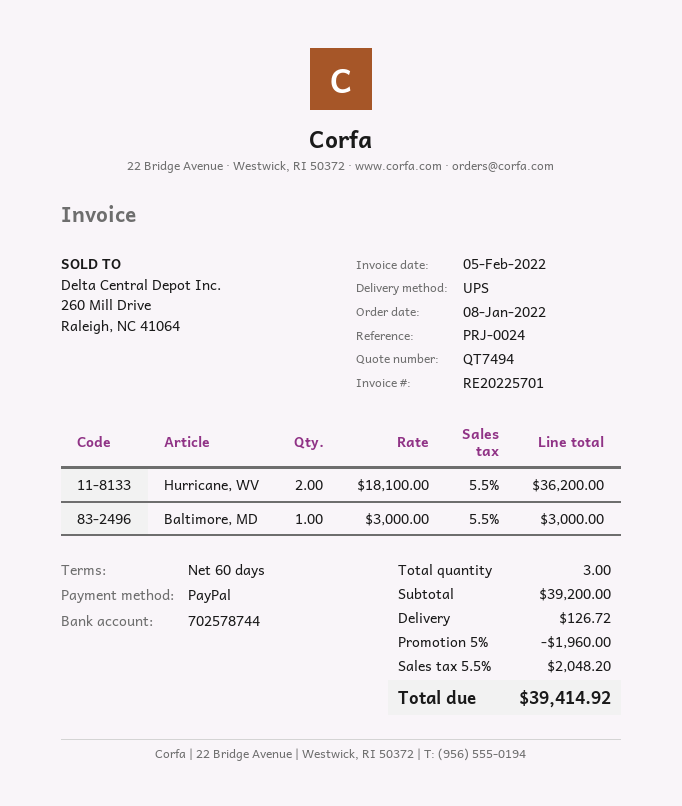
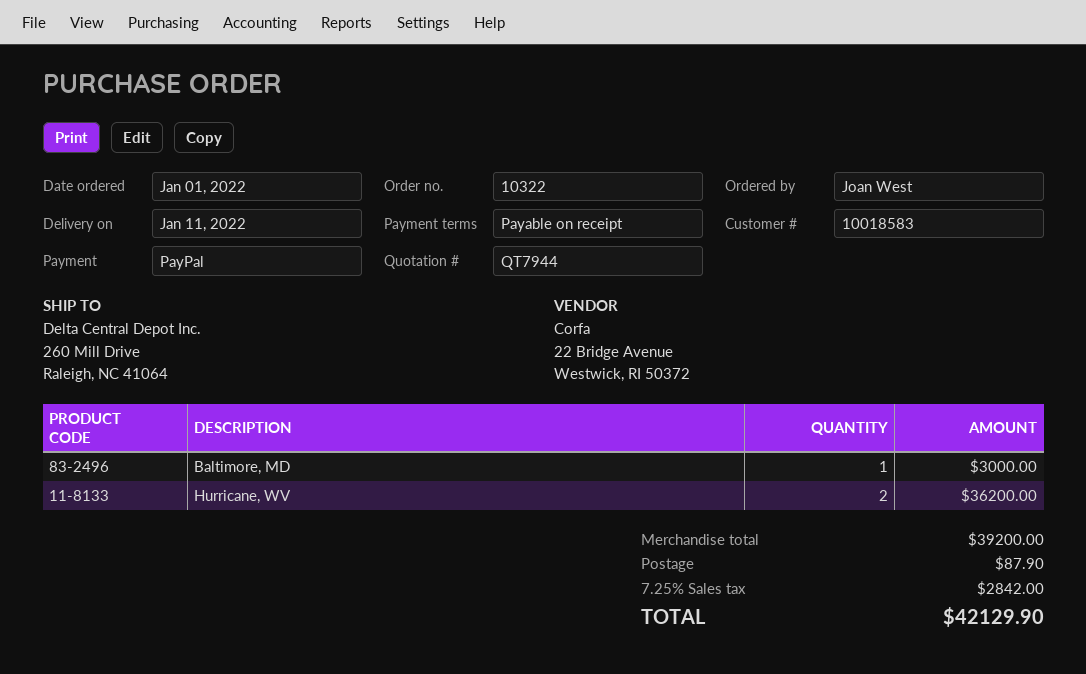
quote number: QT7494 -> QT7944
order date: 2022-01-08 -> 2022-01-01
payment terms: 60 days -> on receipt
discount: 5% = 1960.00 -> none
shipping: 126.72 -> 87.90
tax: 5.5% = 2048.20 -> 7.25% = 2842.00
total: 39414.92 -> 42129.90

